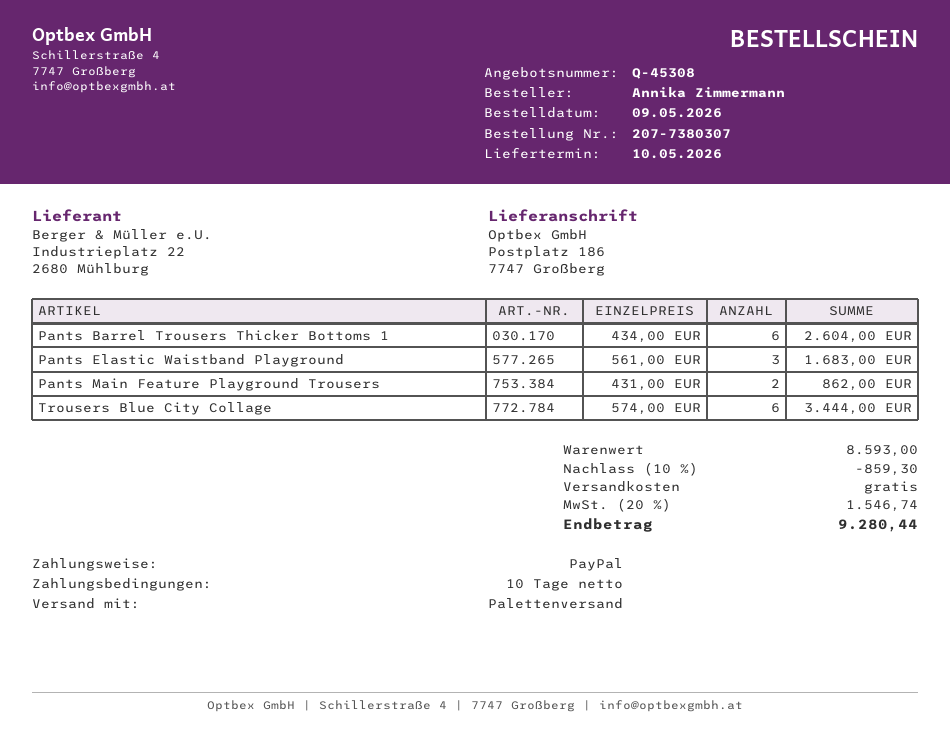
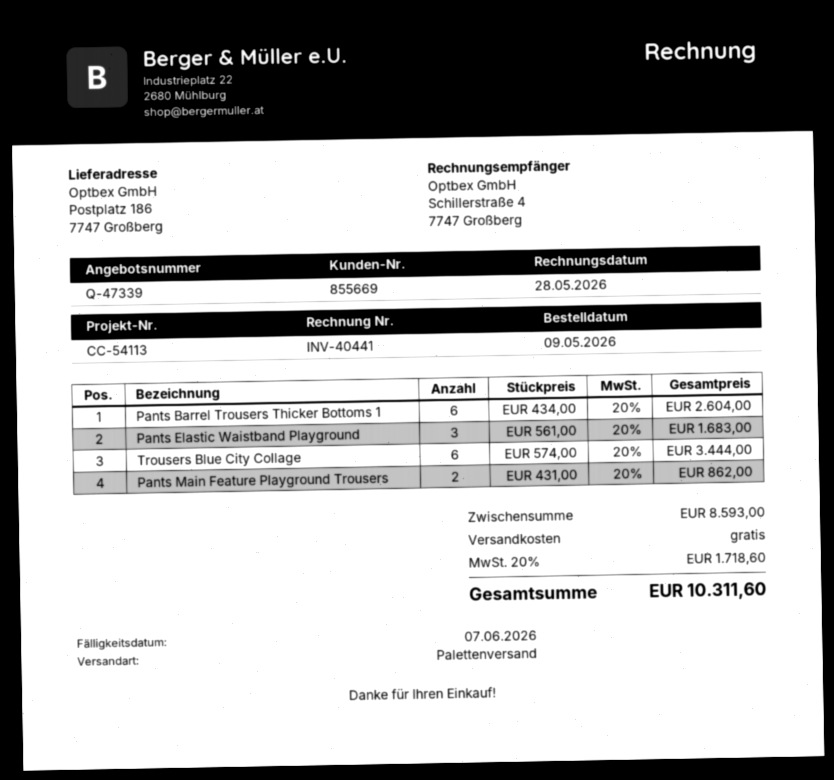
quote number: Q-45308 -> Q-47339
discount: 10% = 859.30 -> none
tax: 20% = 1546.74 -> 20% = 1718.60
total: 9280.44 -> 10311.60

